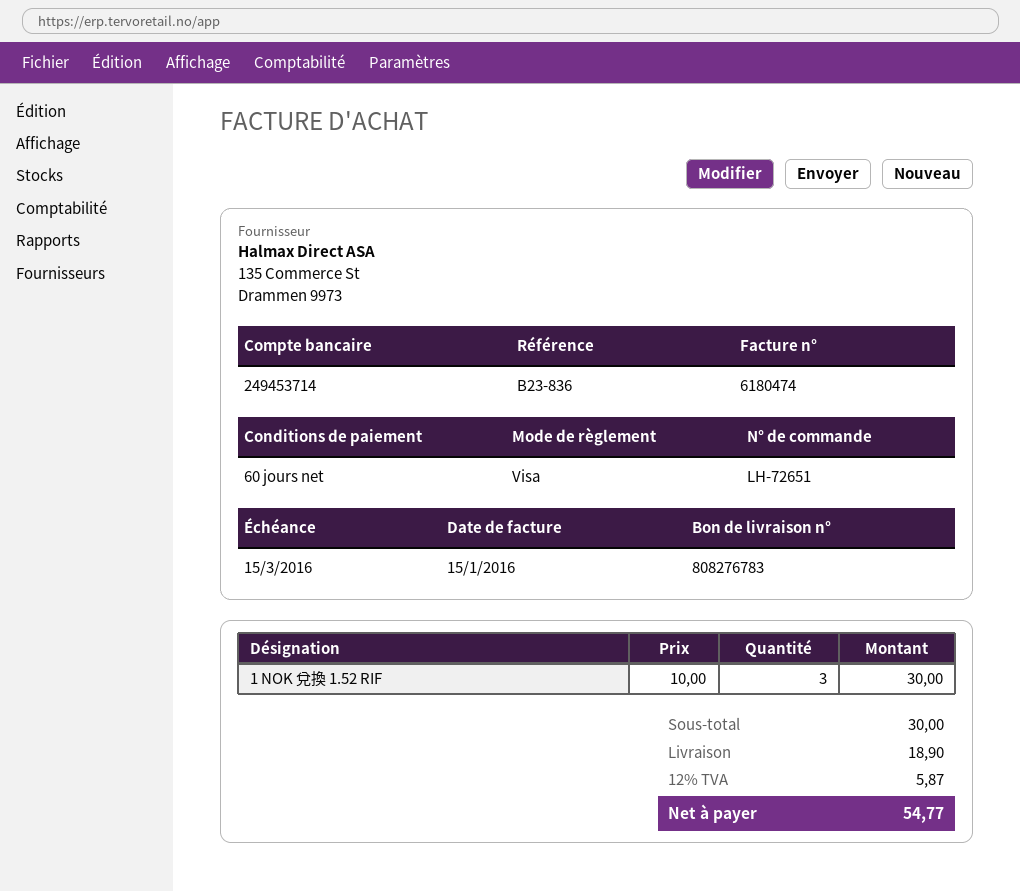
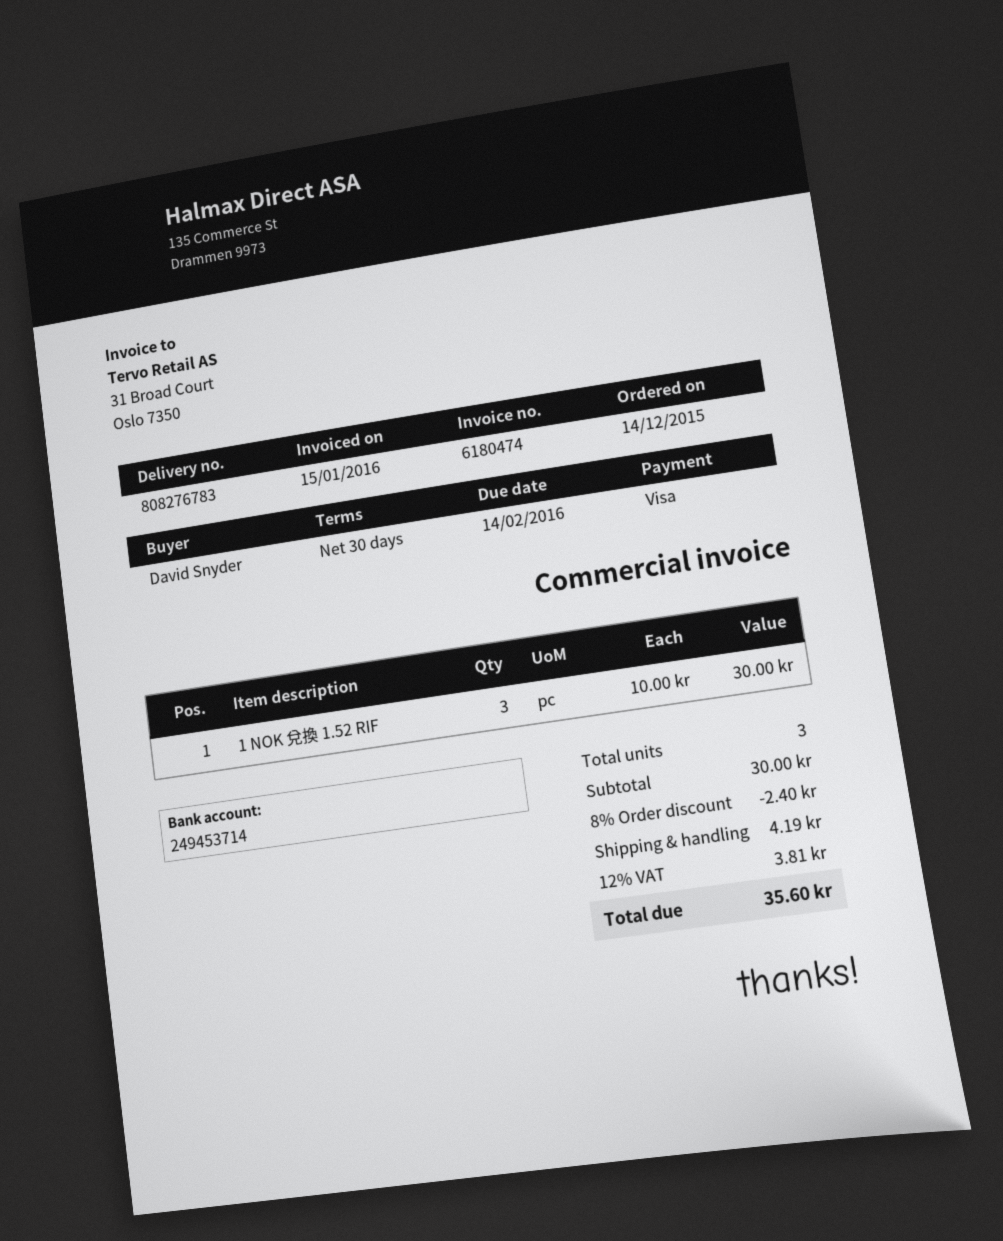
payment terms: 60 days -> 30 days
due date: 2016-03-15 -> 2016-02-14
discount: none -> 8% = 2.40
shipping: 18.90 -> 4.19
tax: 12% = 5.87 -> 12% = 3.81
total: 54.77 -> 35.60

